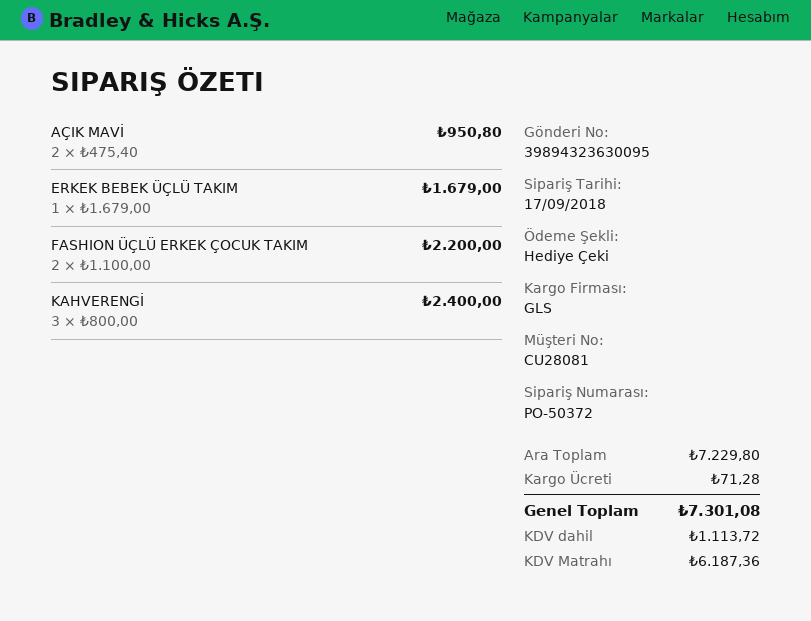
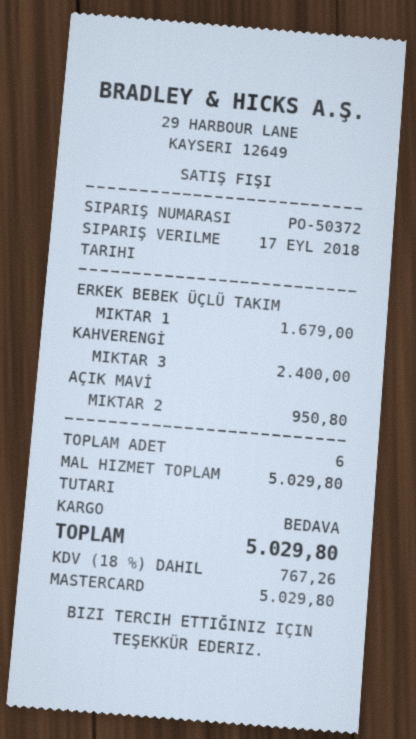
payment method: gift card -> Mastercard
FASHION ÜÇLÜ ERKEK ÇOCUK TAKIM: 2 for 2200.00 -> none
subtotal: 7229.80 -> 5029.80
shipping: 71.28 -> 0.00
tax: 1113.72 -> 767.26
total: 7301.08 -> 5029.80

